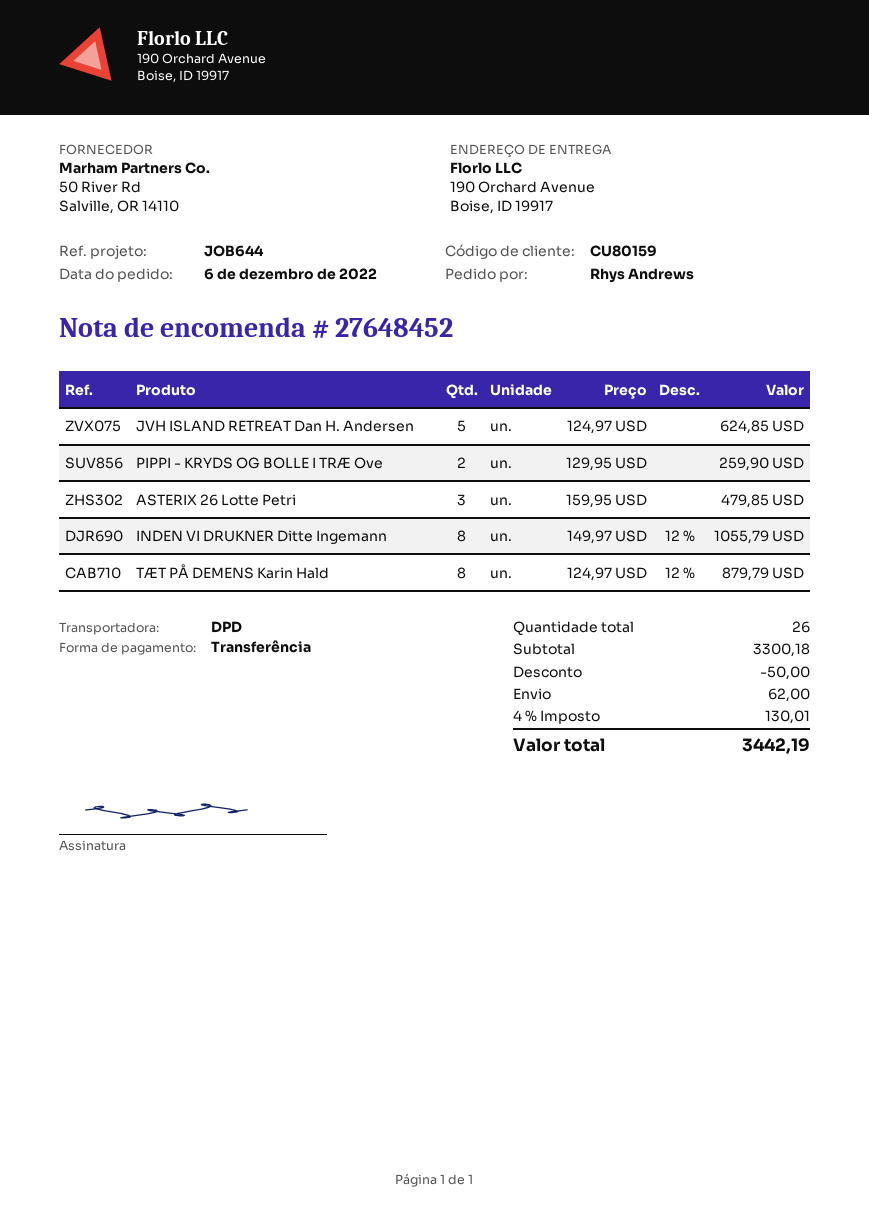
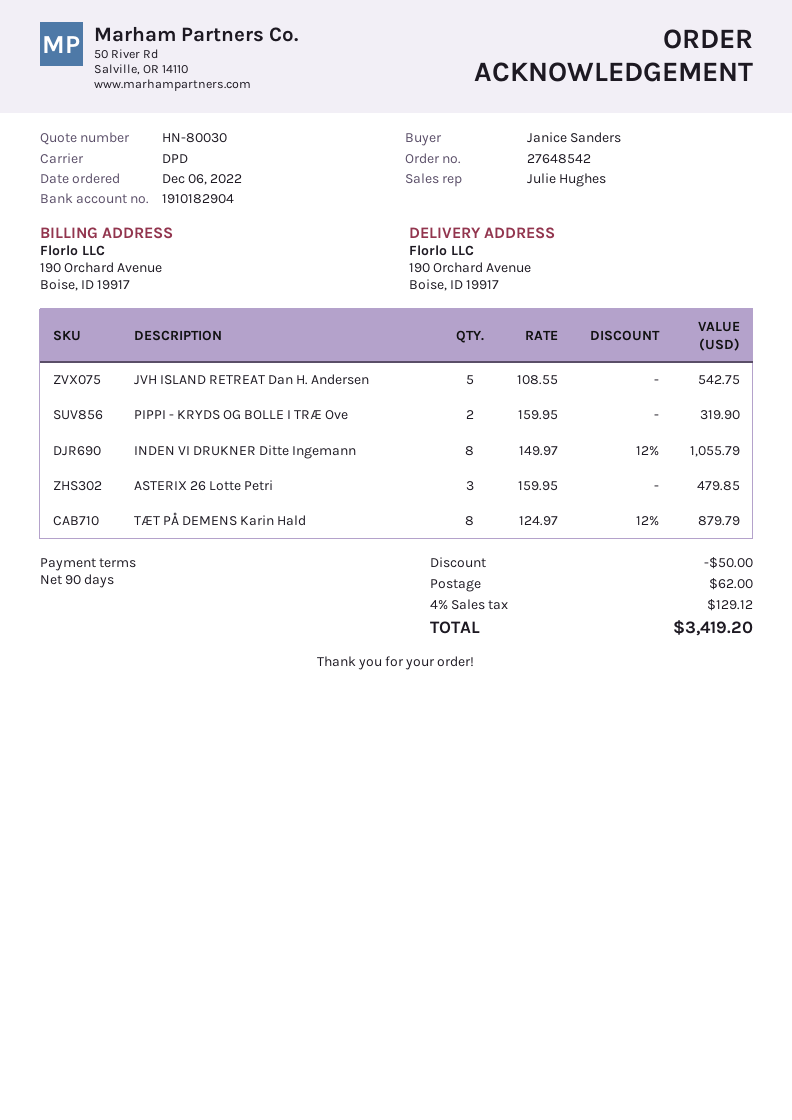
order number: 27648452 -> 27648542
ordered by: Rhys Andrews -> Janice Sanders
JVH ISLAND RETREAT Dan H. Andersen: 5 x 124.97 = 624.85 -> 5 x 108.55 = 542.75
PIPPI - KRYDS OG BOLLE I TRÆ Ove: 2 x 129.95 = 259.90 -> 2 x 159.95 = 319.90
tax: 4% = 130.01 -> 4% = 129.12
total: 3442.19 -> 3419.20

